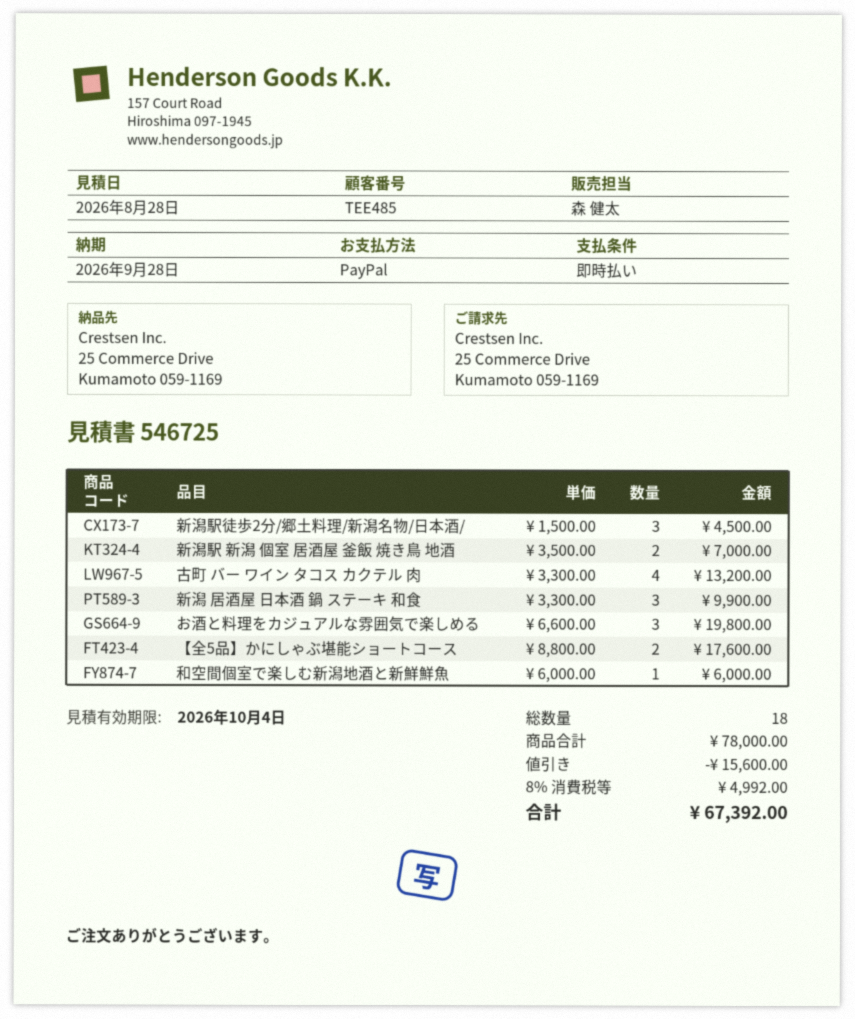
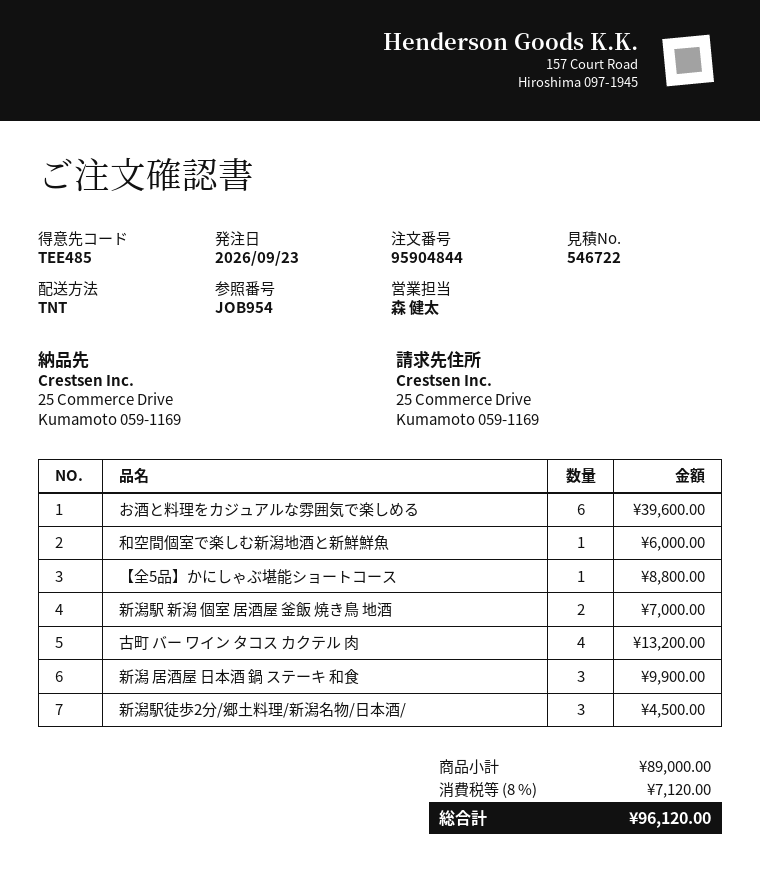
quote number: 546725 -> 546722
お酒と料理をカジュアルな雰囲気で楽しめる: 3 for 19800.00 -> 6 for 39600.00
【全5品】かにしゃぶ堪能ショートコース: 2 for 17600.00 -> 1 for 8800.00
subtotal: 78000.00 -> 89000.00
discount: 15600.00 -> none
tax: 8% = 4992.00 -> 8% = 7120.00
total: 67392.00 -> 96120.00

